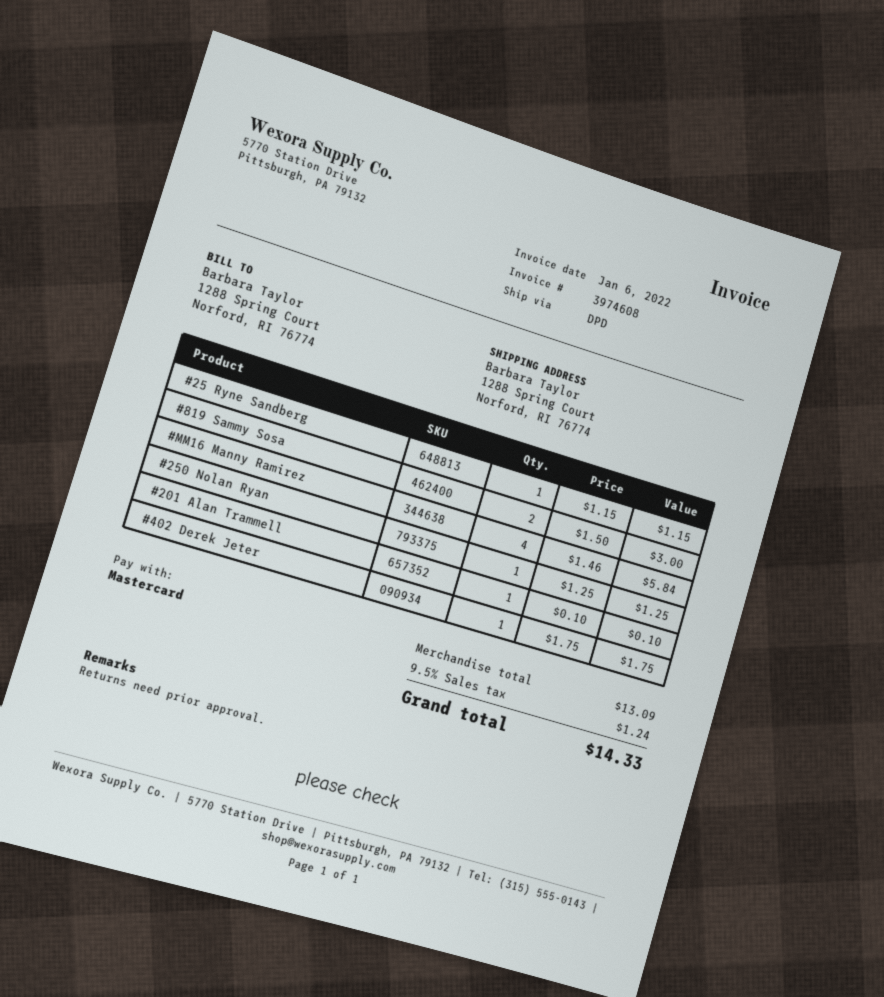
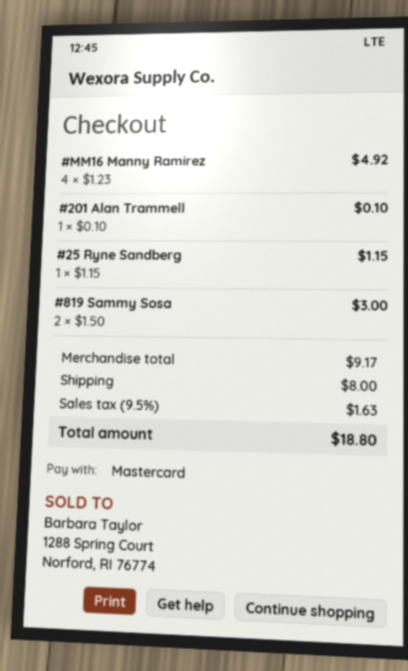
#MM16 Manny Ramirez: 4 x 1.46 = 5.84 -> 4 x 1.23 = 4.92
#250 Nolan Ryan: 1 x 1.25 = 1.25 -> none
#402 Derek Jeter: 1 x 1.75 = 1.75 -> none
subtotal: 13.09 -> 9.17
shipping: none -> 8.00
tax: 9.5% = 1.24 -> 9.5% = 1.63
total: 14.33 -> 18.80

